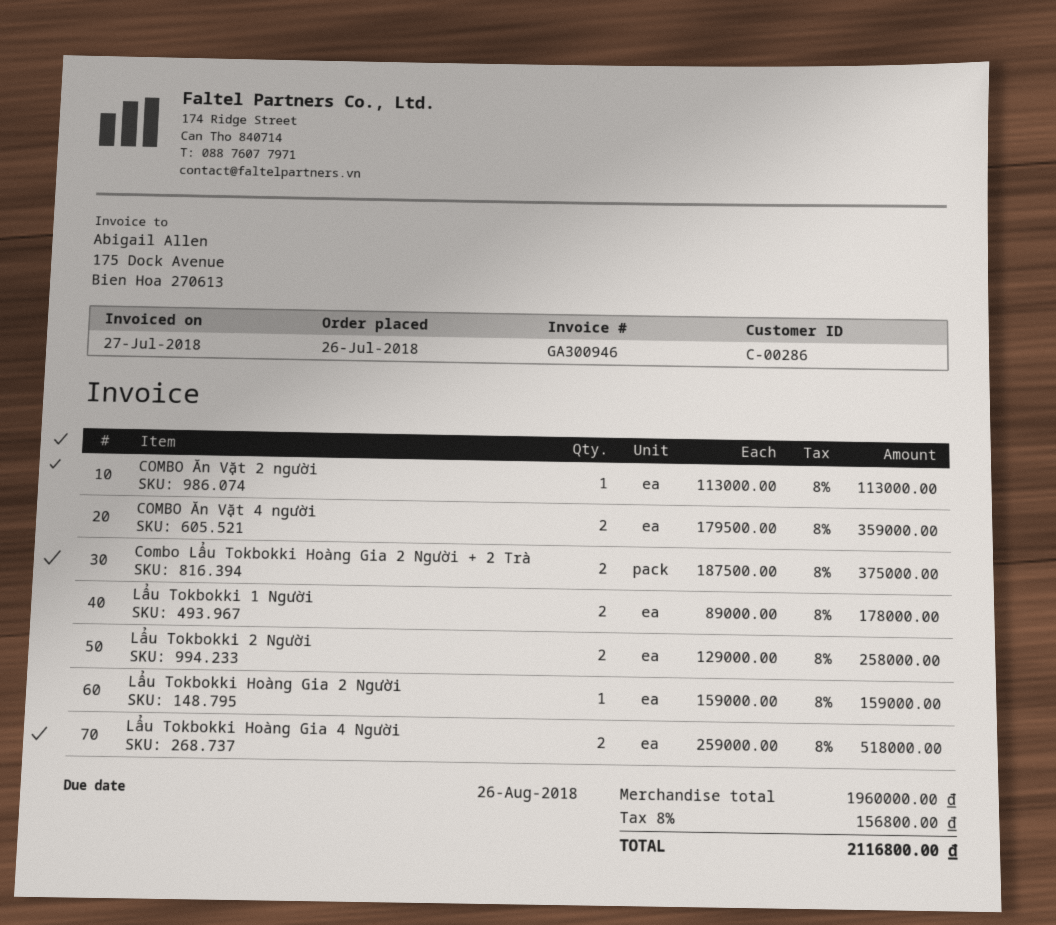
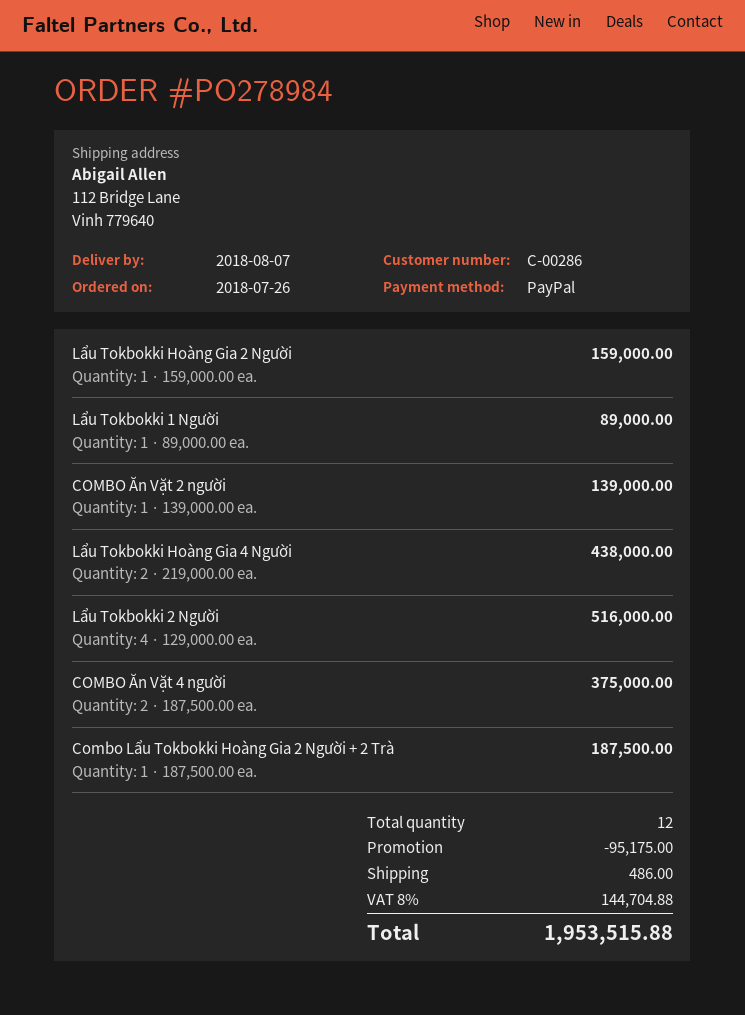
COMBO Ăn Vặt 2 người: 1 x 113000.00 = 113000.00 -> 1 x 139000.00 = 139000.00
COMBO Ăn Vặt 4 người: 2 x 179500.00 = 359000.00 -> 2 x 187500.00 = 375000.00
Combo Lẩu Tokbokki Hoàng Gia 2 Người + 2 Trà: 2 x 187500.00 = 375000.00 -> 1 x 187500.00 = 187500.00
Lẩu Tokbokki 1 Người: 2 x 89000.00 = 178000.00 -> 1 x 89000.00 = 89000.00
Lẩu Tokbokki 2 Người: 2 x 129000.00 = 258000.00 -> 4 x 129000.00 = 516000.00
Lẩu Tokbokki Hoàng Gia 4 Người: 2 x 259000.00 = 518000.00 -> 2 x 219000.00 = 438000.00
discount: none -> 95175.00
shipping: none -> 486.00
tax: 8% = 156800.00 -> 8% = 144704.88
total: 2116800.00 -> 1953515.88

